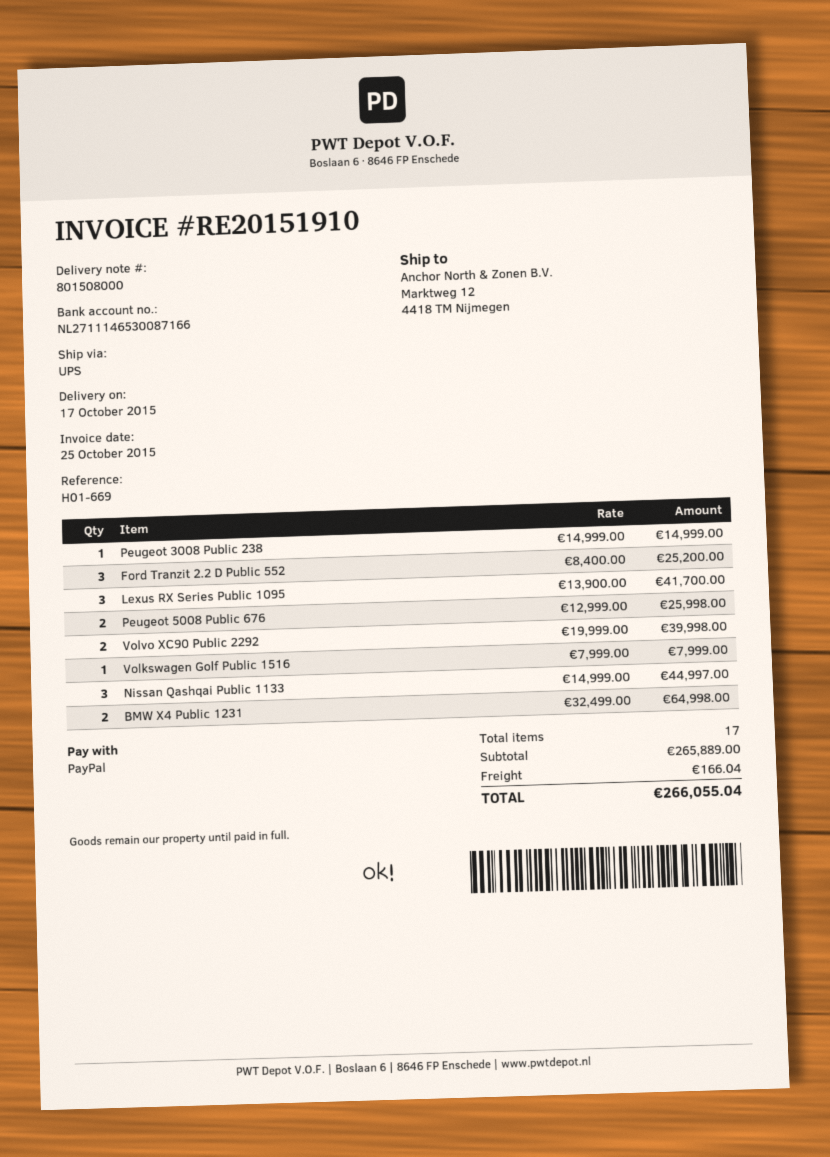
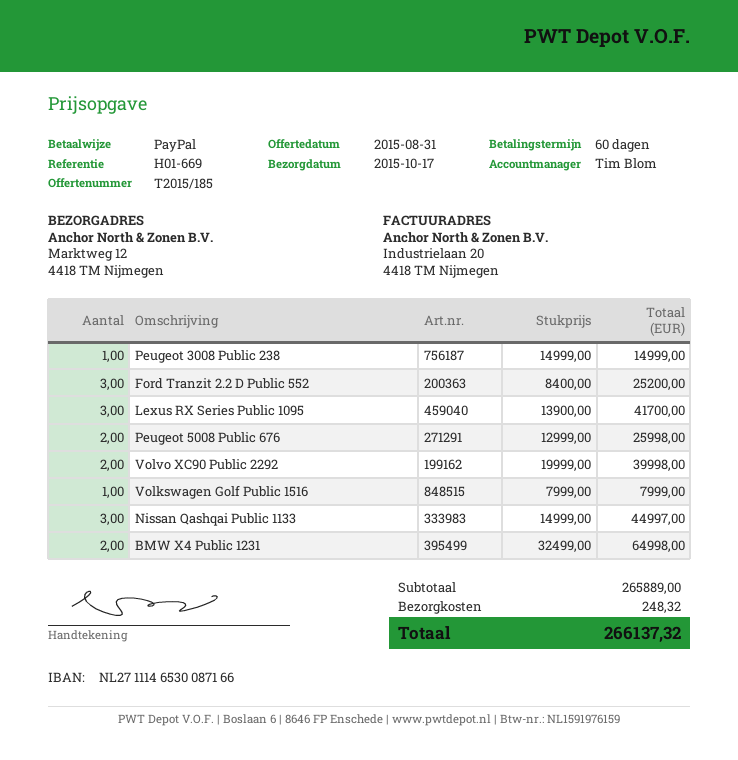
shipping: 166.04 -> 248.32
total: 266055.04 -> 266137.32

